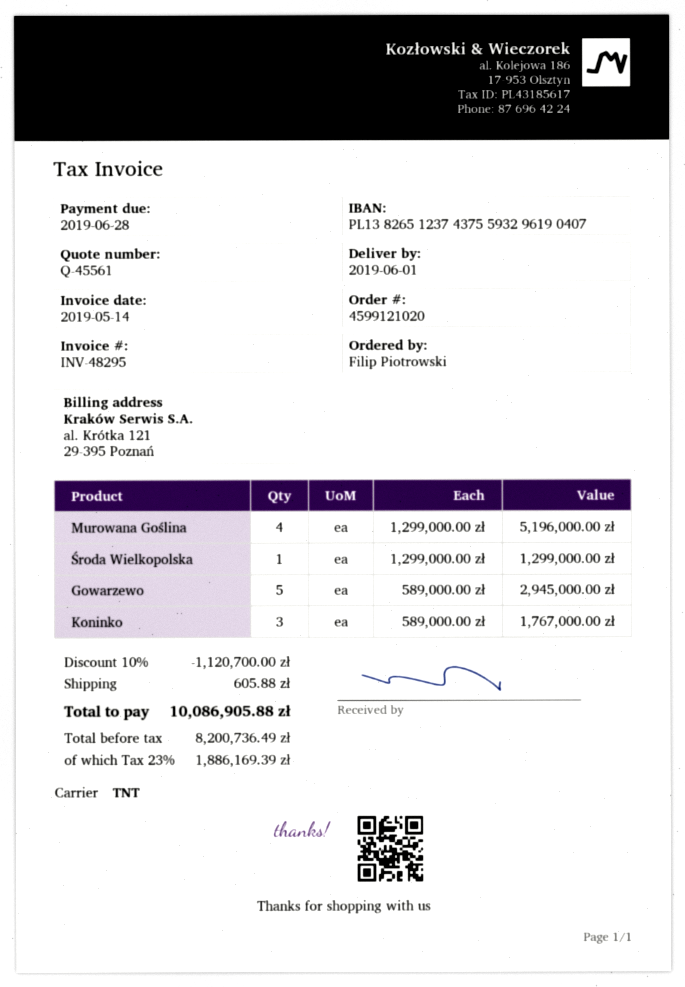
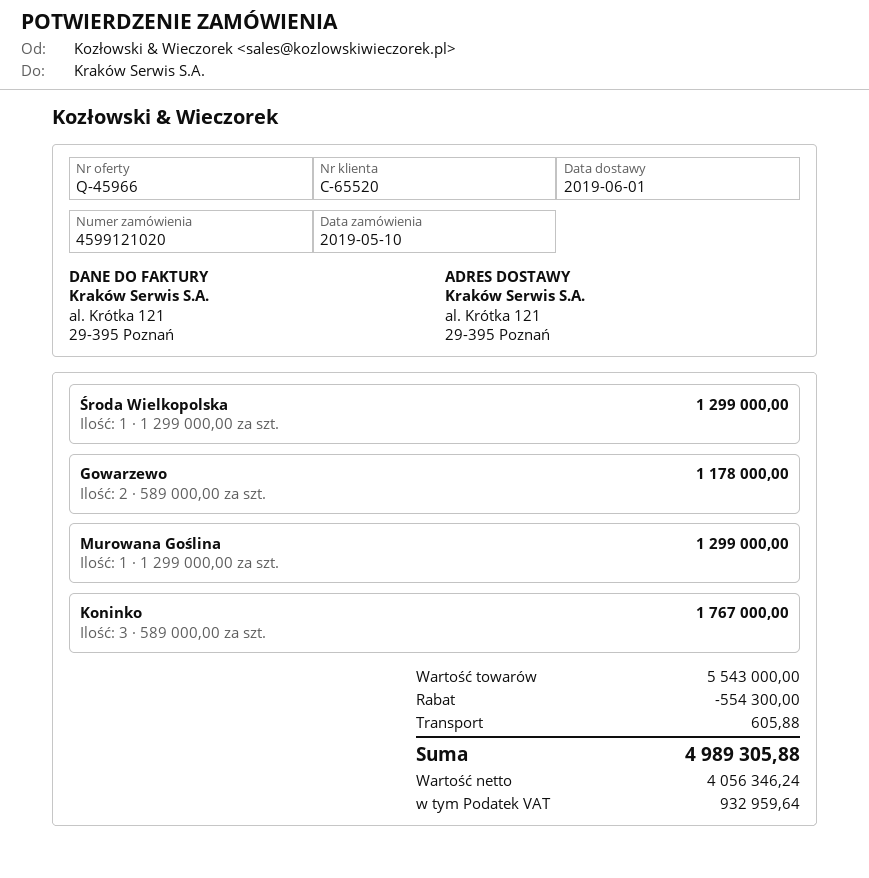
quote number: Q-45561 -> Q-45966
Murowana Goślina: 4 x 1299000.00 = 5196000.00 -> 1 x 1299000.00 = 1299000.00
Gowarzewo: 5 x 589000.00 = 2945000.00 -> 2 x 589000.00 = 1178000.00
discount: 1120700.00 -> 554300.00
net: 8200736.49 -> 4056346.24
tax: 1886169.39 -> 932959.64
total: 10086905.88 -> 4989305.88

